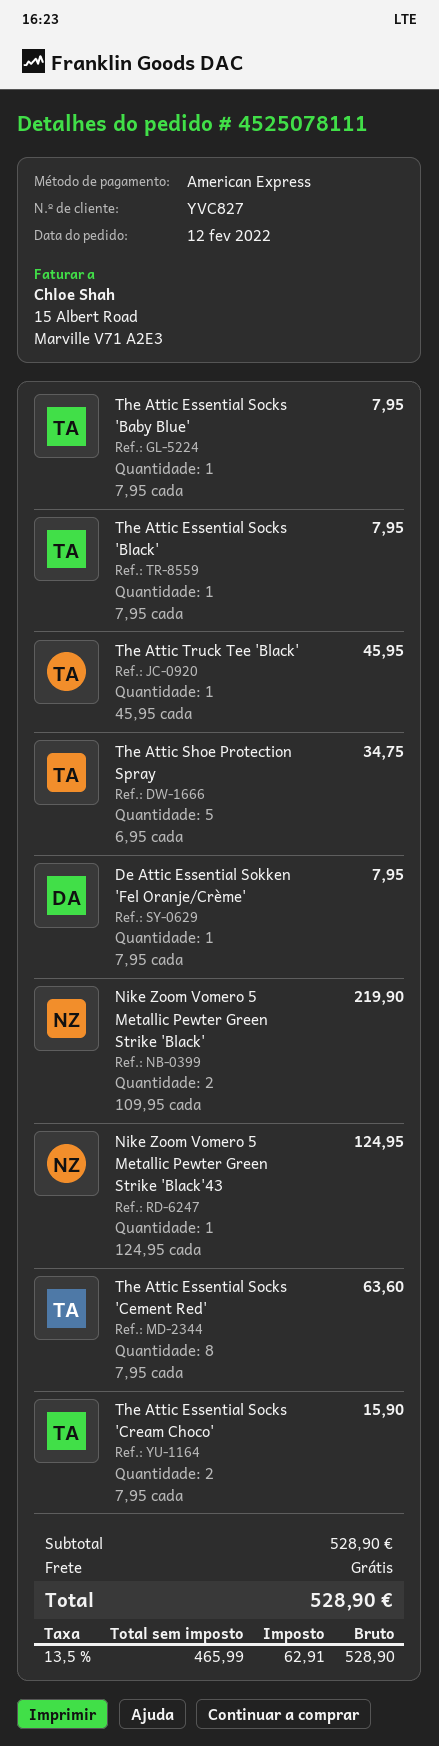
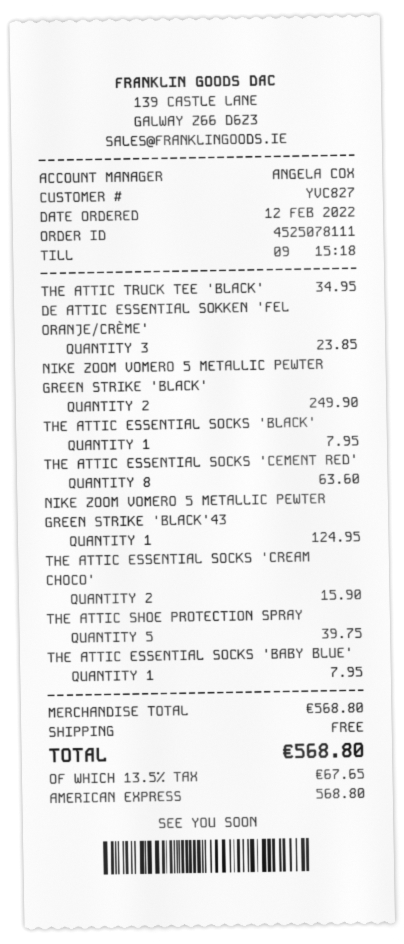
The Attic Truck Tee 'Black': 1 for 45.95 -> 1 for 34.95
The Attic Shoe Protection Spray: 5 for 34.75 -> 5 for 39.75
De Attic Essential Sokken 'Fel Oranje/Crème': 1 for 7.95 -> 3 for 23.85
Nike Zoom Vomero 5 Metallic Pewter Green Strike 'Black': 2 for 219.90 -> 2 for 249.90
subtotal: 528.90 -> 568.80
tax: 13.5% = 62.91 -> 13.5% = 67.65
total: 528.90 -> 568.80

